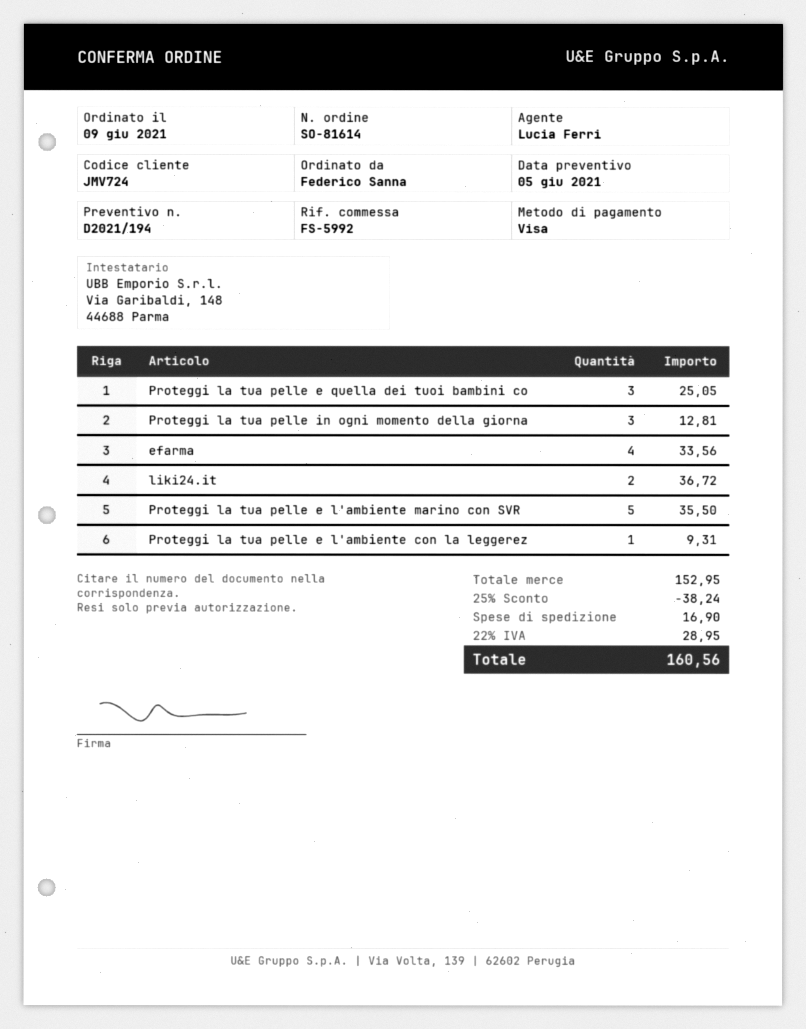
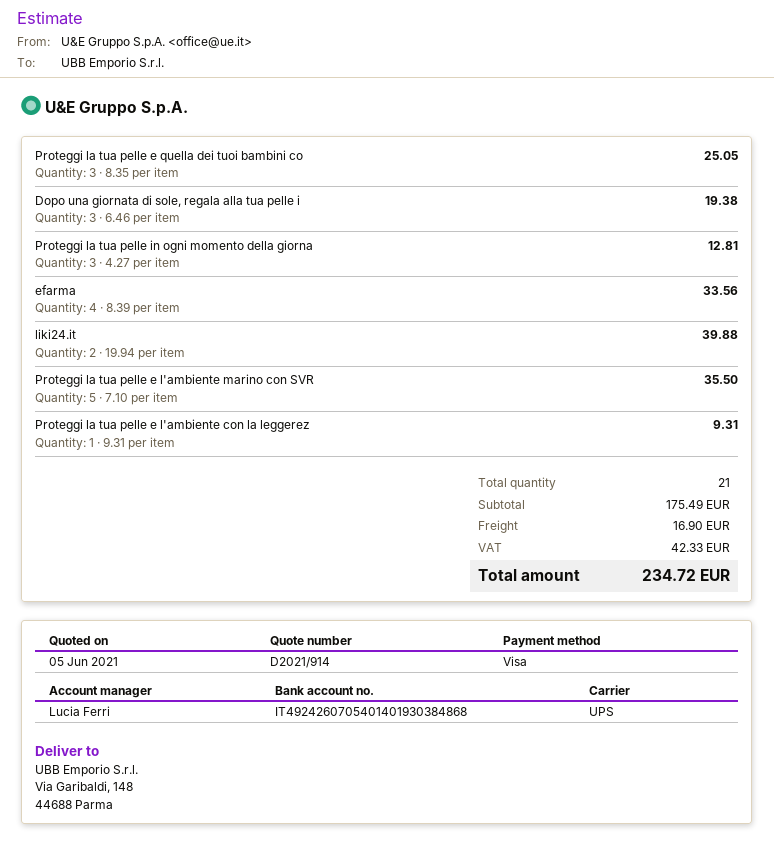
quote number: D2021/194 -> D2021/914
liki24.it: 2 for 36.72 -> 2 for 39.88
Dopo una giornata di sole, regala alla tua pelle i: none -> 3 for 19.38
subtotal: 152.95 -> 175.49
discount: 25% = 38.24 -> none
tax: 28.95 -> 42.33
total: 160.56 -> 234.72

